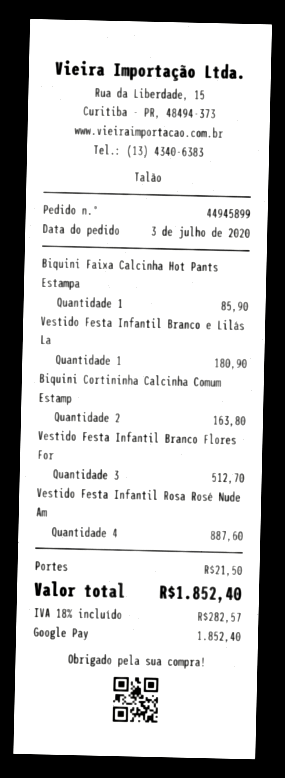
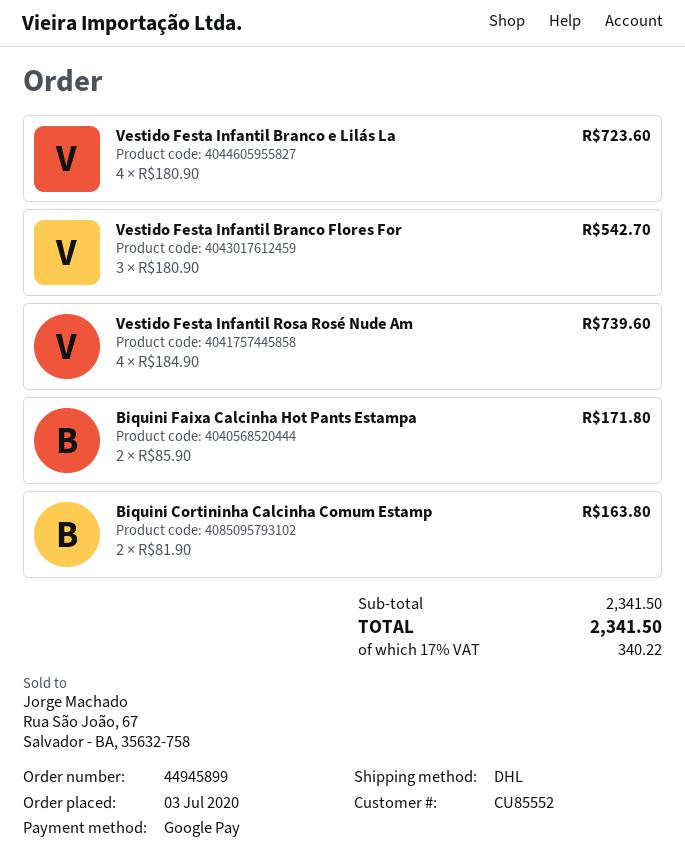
Biquini Faixa Calcinha Hot Pants Estampa: 1 for 85.90 -> 2 for 171.80
Vestido Festa Infantil Branco e Lilás La: 1 for 180.90 -> 4 for 723.60
Vestido Festa Infantil Branco Flores For: 3 for 512.70 -> 3 for 542.70
Vestido Festa Infantil Rosa Rosé Nude Am: 4 for 887.60 -> 4 for 739.60
shipping: 21.50 -> none
tax: 18% = 282.57 -> 17% = 340.22
total: 1852.40 -> 2341.50

